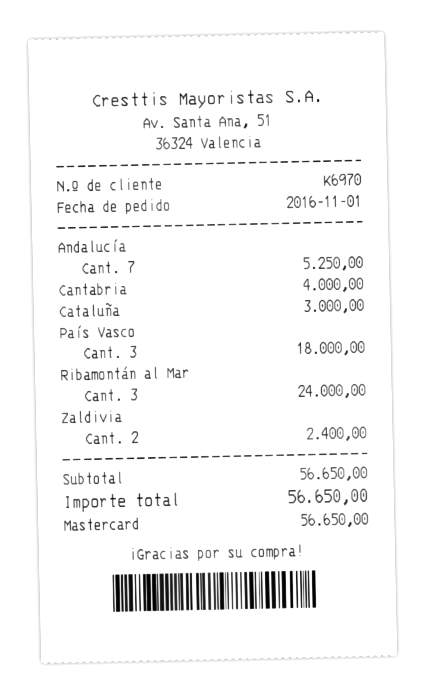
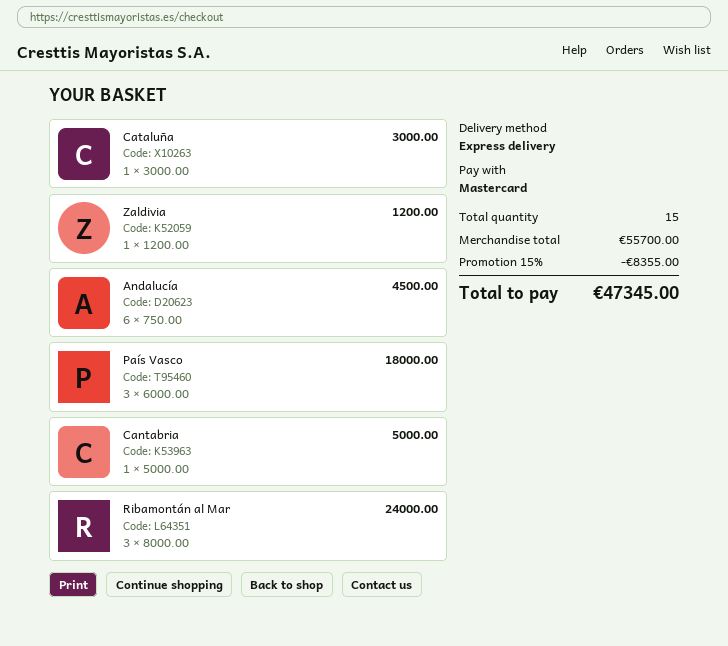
Andalucía: 7 for 5250.00 -> 6 for 4500.00
Cantabria: 1 for 4000.00 -> 1 for 5000.00
Zaldivia: 2 for 2400.00 -> 1 for 1200.00
subtotal: 56650.00 -> 55700.00
discount: none -> 15% = 8355.00
total: 56650.00 -> 47345.00

